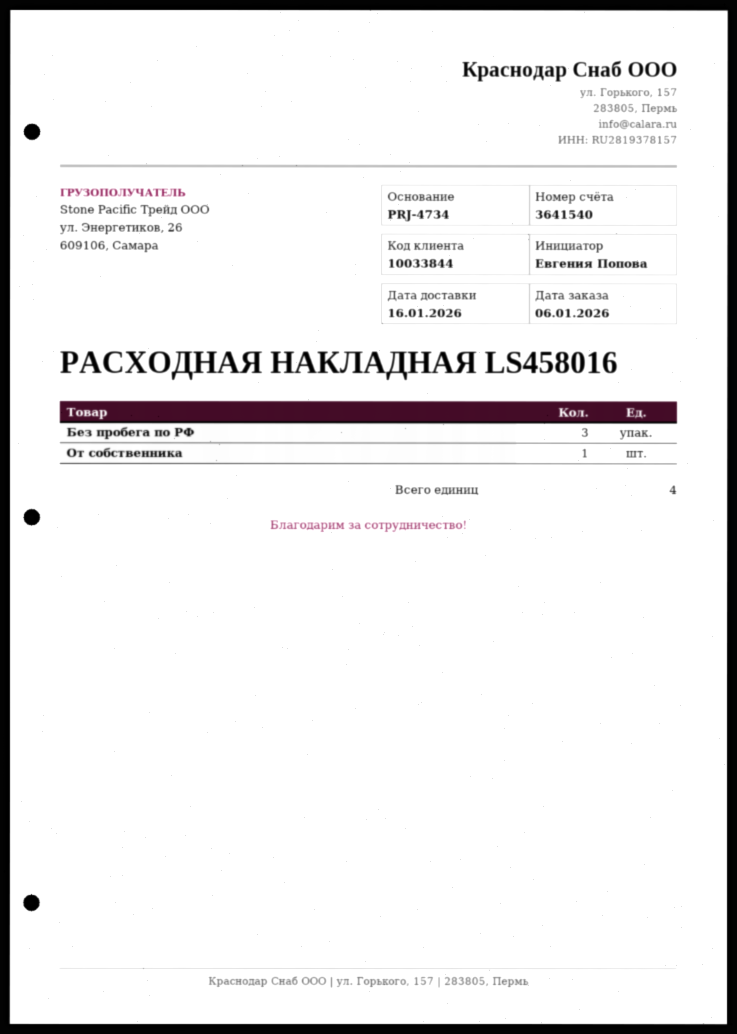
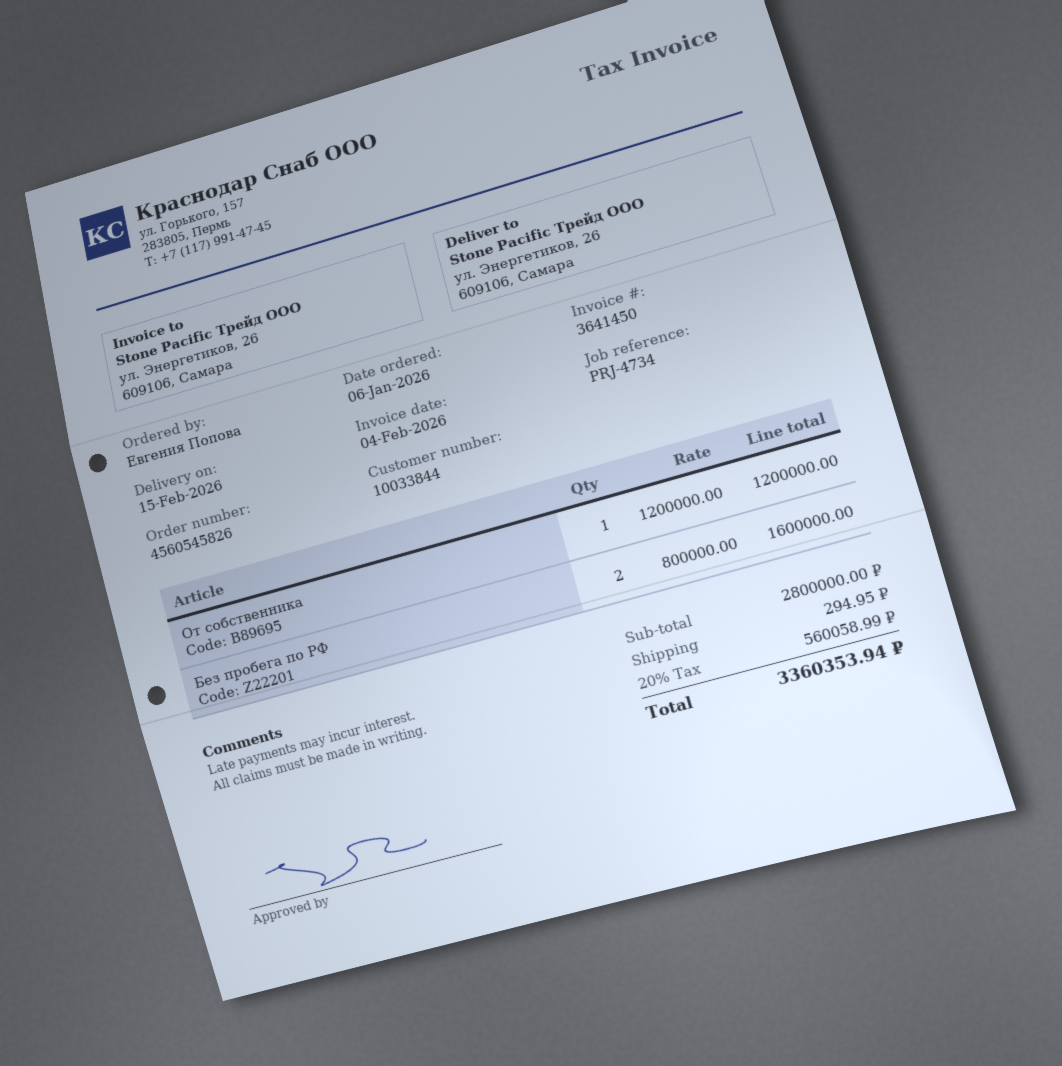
delivery date: 2026-01-16 -> 2026-02-15
invoice number: 3641540 -> 3641450
Без пробега по РФ: 3 -> 2

